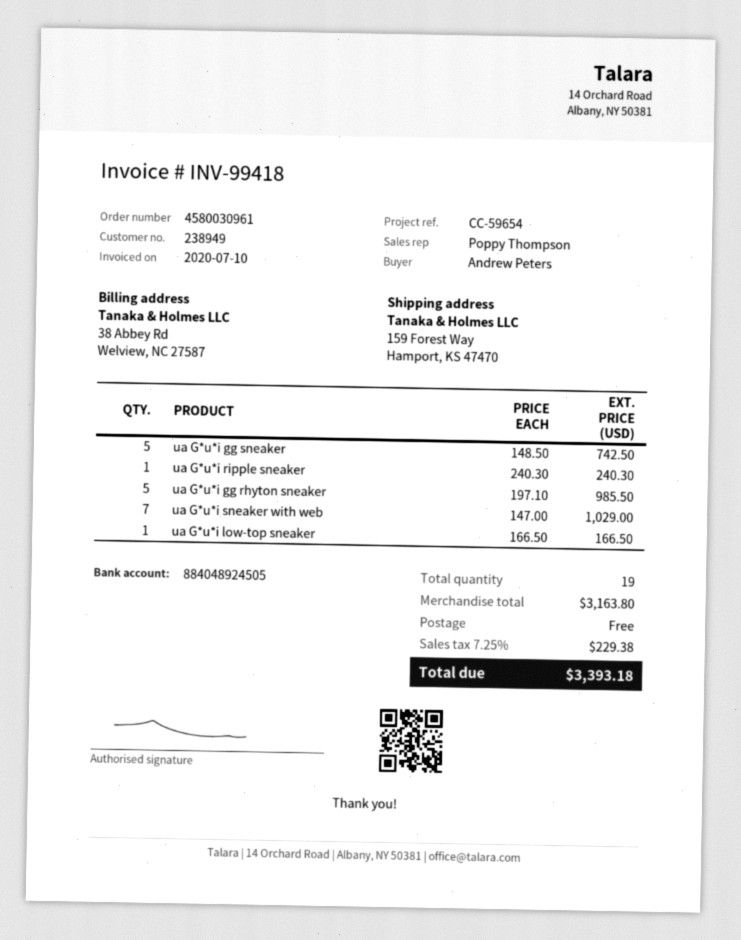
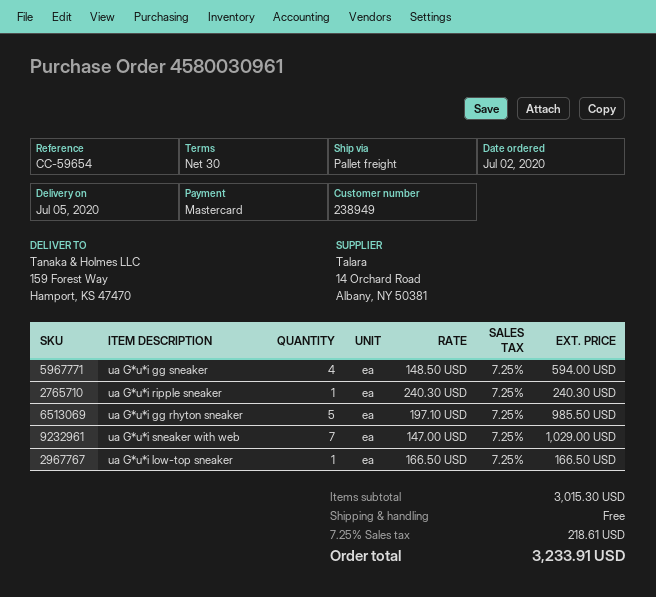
ua G*u*i gg sneaker: 5 x 148.50 = 742.50 -> 4 x 148.50 = 594.00
subtotal: 3163.80 -> 3015.30
tax: 7.25% = 229.38 -> 7.25% = 218.61
total: 3393.18 -> 3233.91

